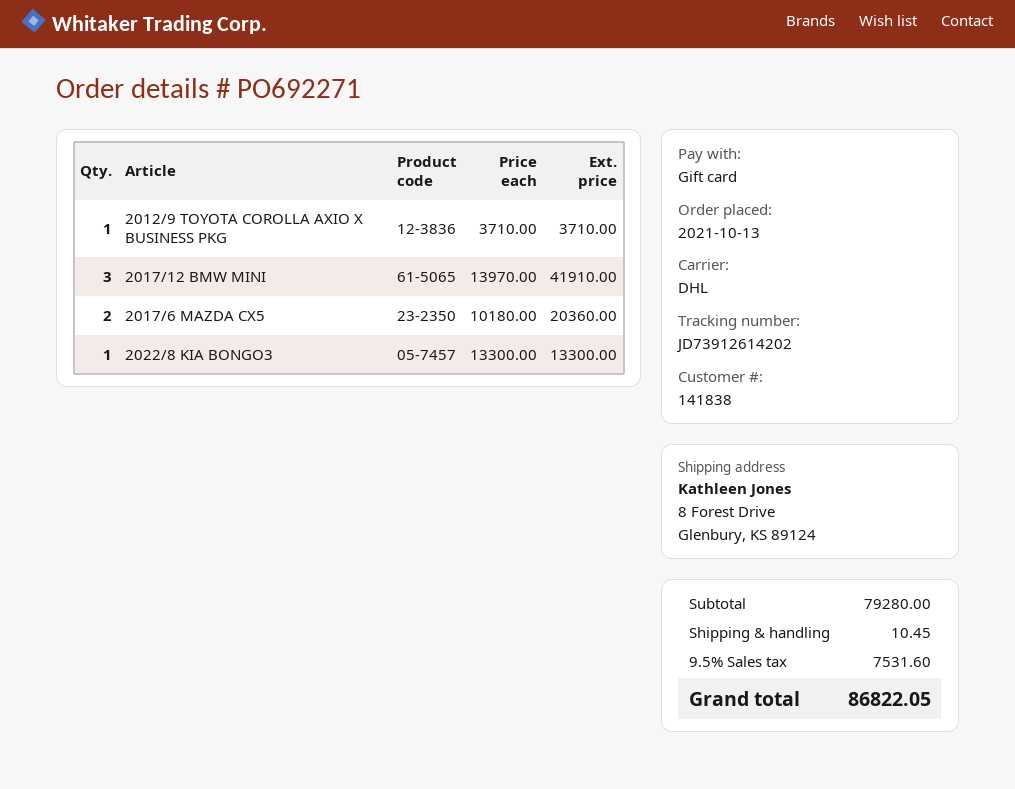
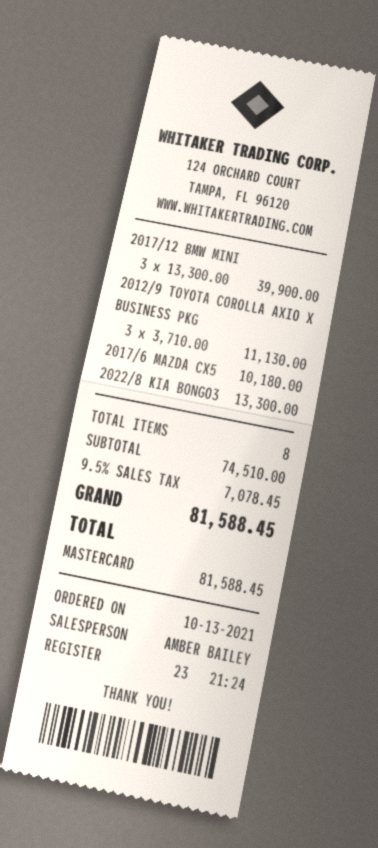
payment method: gift card -> Mastercard
2012/9 TOYOTA COROLLA AXIO X BUSINESS PKG: 1 x 3710.00 = 3710.00 -> 3 x 3710.00 = 11130.00
2017/12 BMW MINI: 3 x 13970.00 = 41910.00 -> 3 x 13300.00 = 39900.00
2017/6 MAZDA CX5: 2 x 10180.00 = 20360.00 -> 1 x 10180.00 = 10180.00
subtotal: 79280.00 -> 74510.00
shipping: 10.45 -> none
tax: 9.5% = 7531.60 -> 9.5% = 7078.45
total: 86822.05 -> 81588.45

